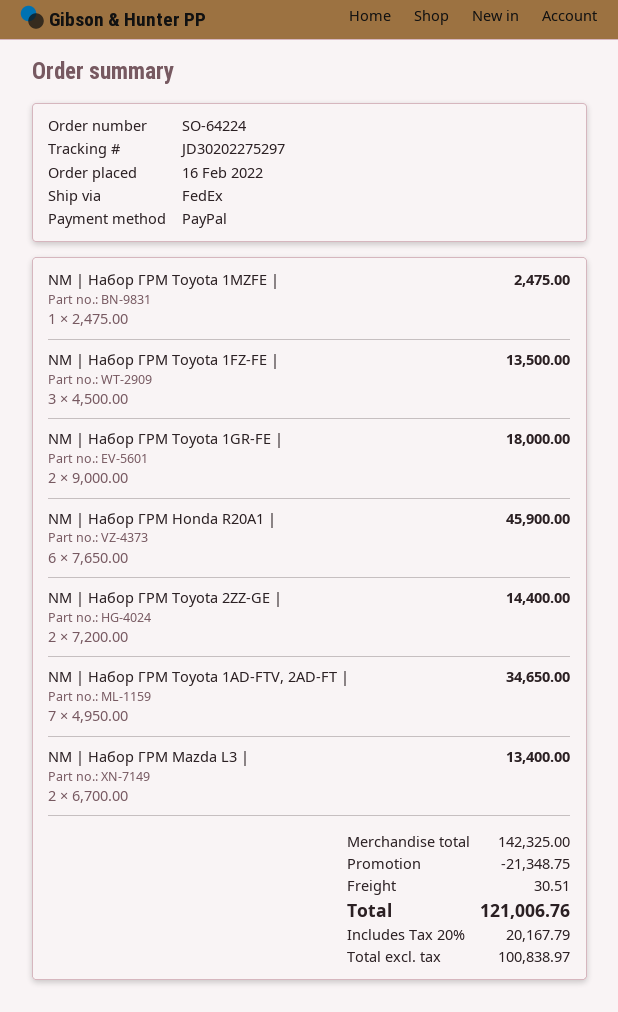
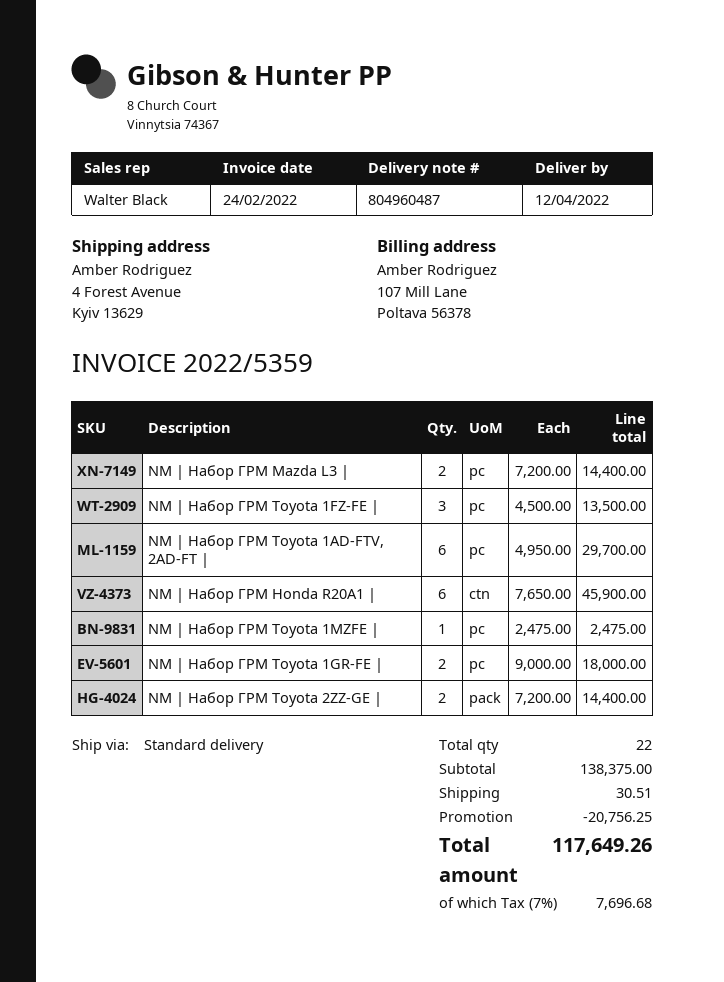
shipping method: FedEx -> standard
NM | Набор ГРМ Toyota 1AD-FTV, 2AD-FT |: 7 x 4950.00 = 34650.00 -> 6 x 4950.00 = 29700.00
NM | Набор ГРМ Mazda L3 |: 2 x 6700.00 = 13400.00 -> 2 x 7200.00 = 14400.00
subtotal: 142325.00 -> 138375.00
discount: 21348.75 -> 20756.25
tax: 20% = 20167.79 -> 7% = 7696.68
total: 121006.76 -> 117649.26

